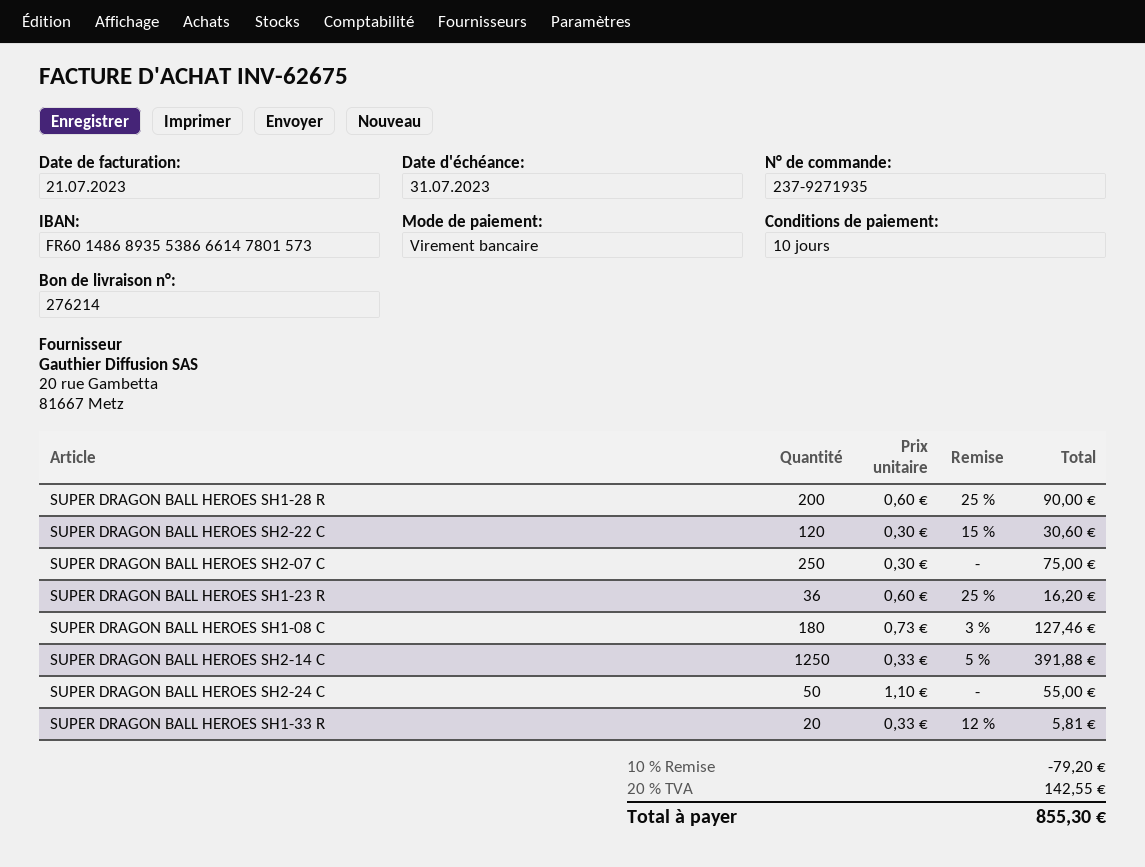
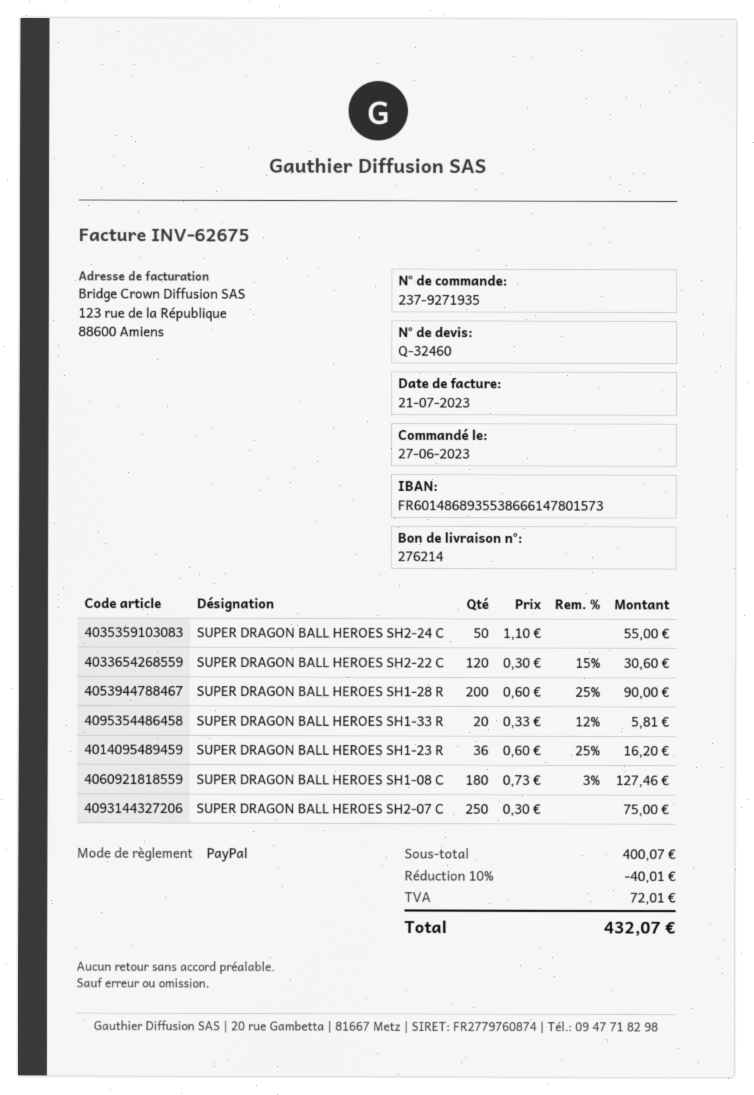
payment method: bank transfer -> PayPal
SUPER DRAGON BALL HEROES SH2-14 C: 1250 x 0.33 - 5% = 391.88 -> none
discount: 10% = 79.20 -> 10% = 40.01
tax: 142.55 -> 72.01
total: 855.30 -> 432.07

